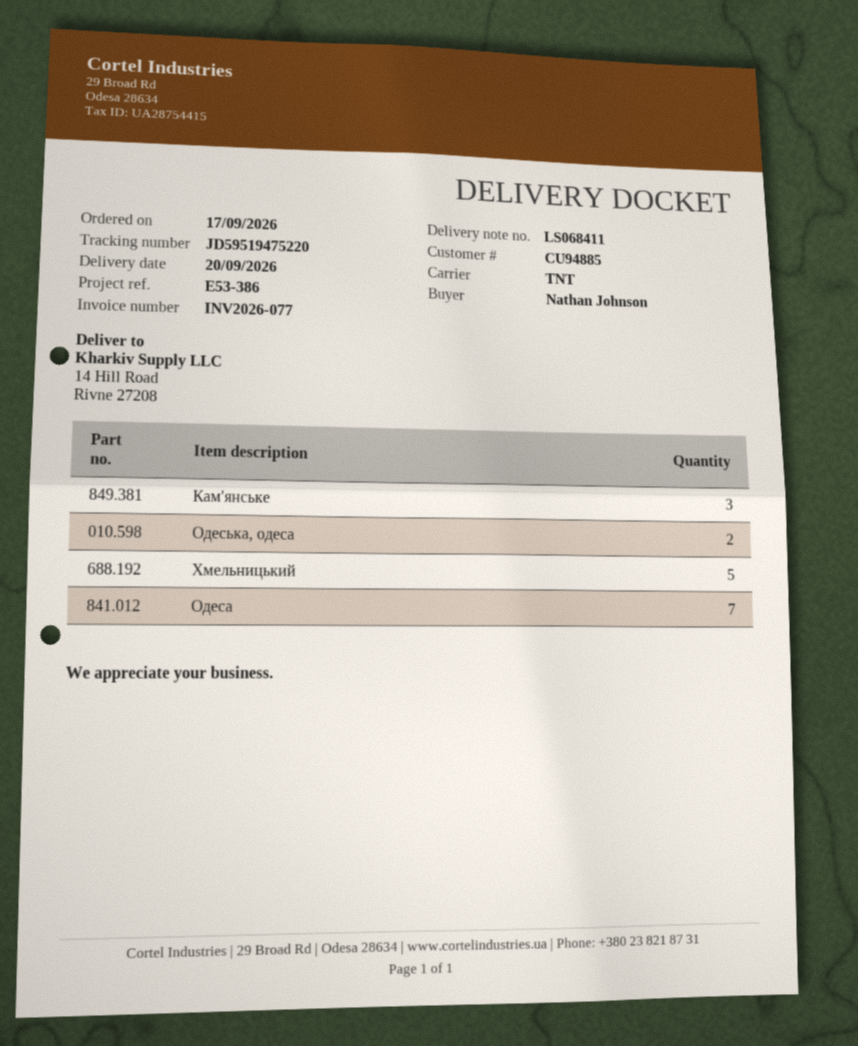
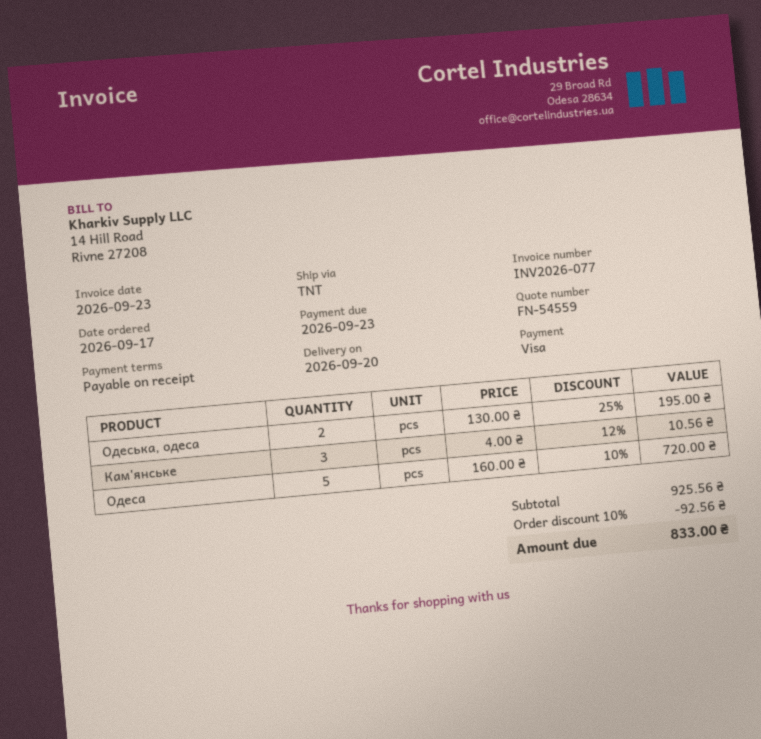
Хмельницький: 5 -> none
Одеса: 7 -> 5

